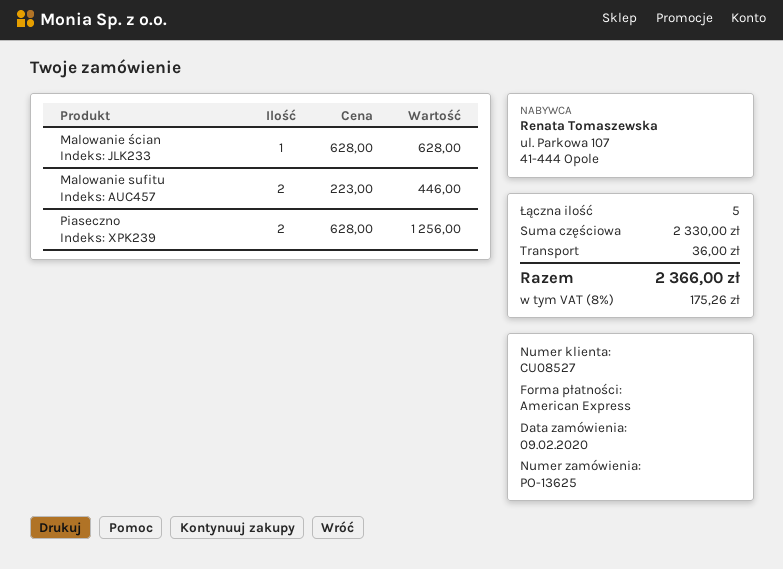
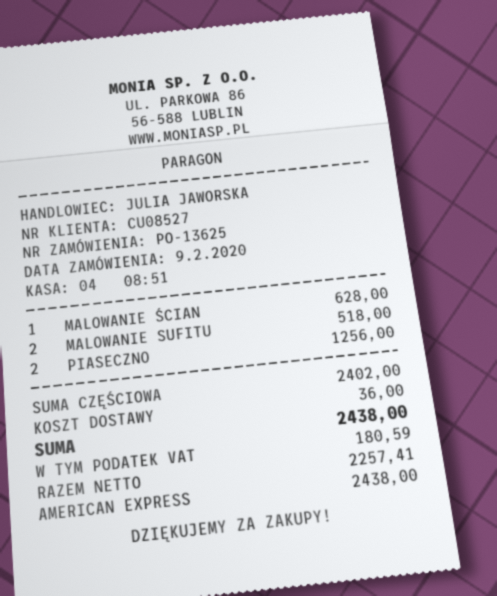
Malowanie sufitu: 2 for 446.00 -> 2 for 518.00
subtotal: 2330.00 -> 2402.00
tax: 175.26 -> 180.59
total: 2366.00 -> 2438.00

